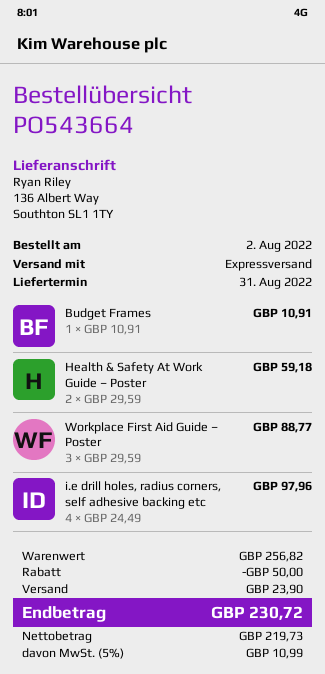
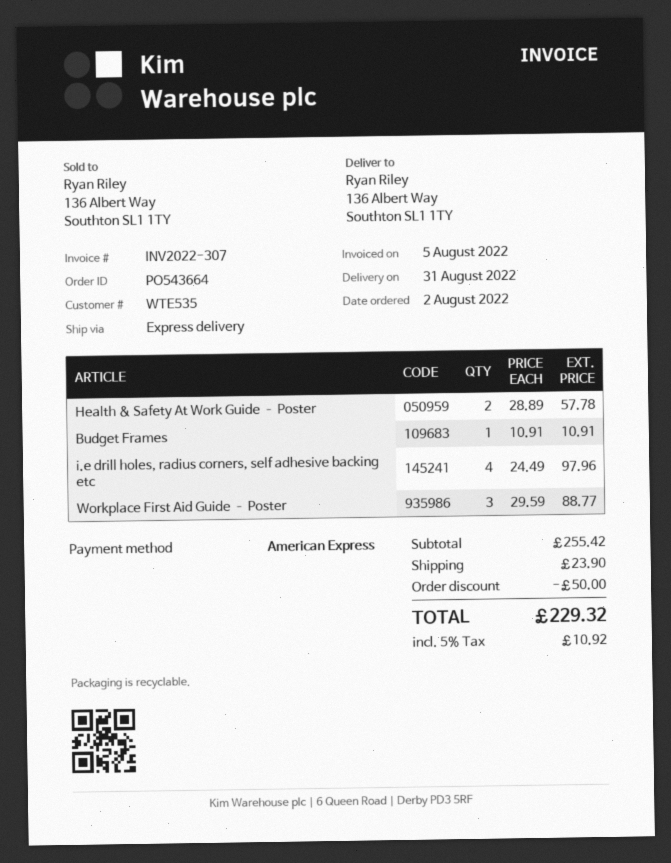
Health & Safety At Work Guide – Poster: 2 x 29.59 = 59.18 -> 2 x 28.89 = 57.78
subtotal: 256.82 -> 255.42
tax: 5% = 10.99 -> 5% = 10.92
total: 230.72 -> 229.32

